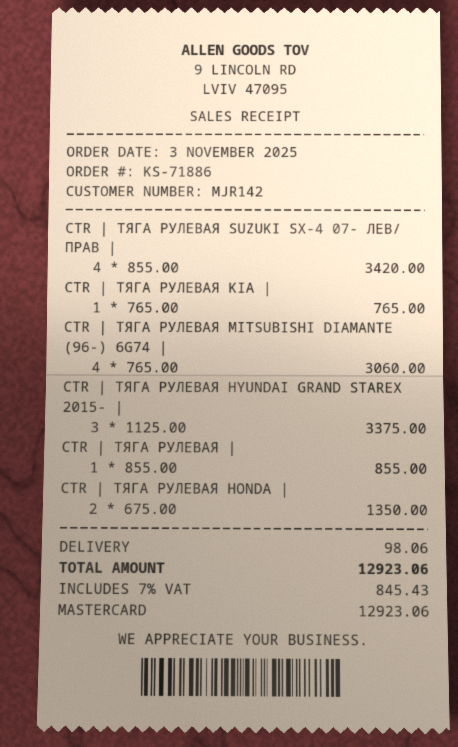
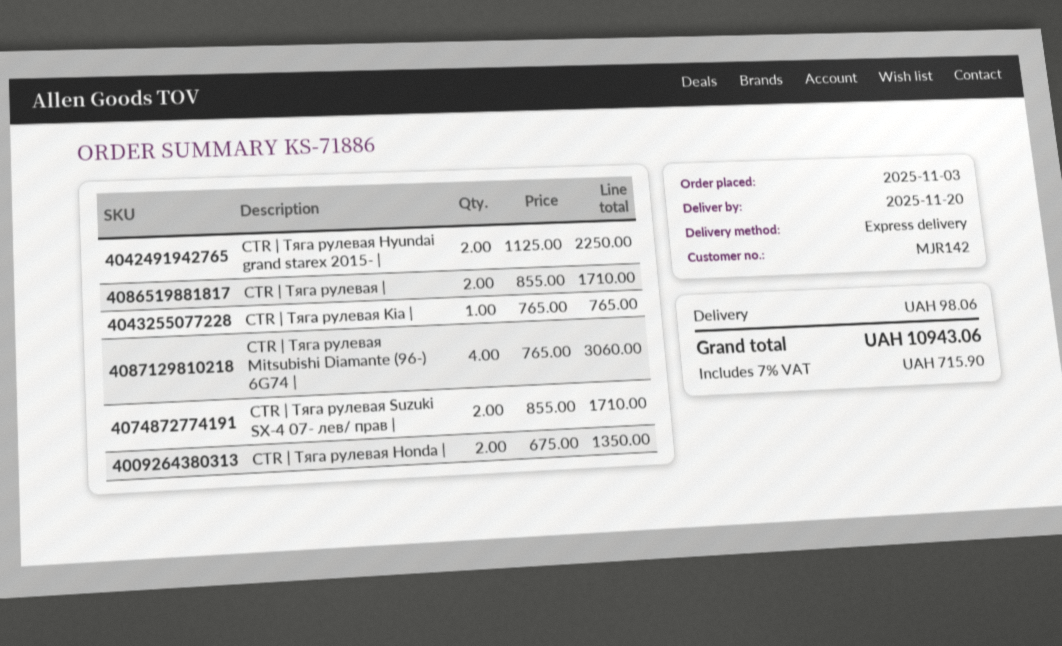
CTR | ТЯГА РУЛЕВАЯ SUZUKI SX-4 07- ЛЕВ/ ПРАВ |: 4 x 855.00 = 3420.00 -> 2 x 855.00 = 1710.00
CTR | ТЯГА РУЛЕВАЯ HYUNDAI GRAND STAREX 2015- |: 3 x 1125.00 = 3375.00 -> 2 x 1125.00 = 2250.00
CTR | ТЯГА РУЛЕВАЯ |: 1 x 855.00 = 855.00 -> 2 x 855.00 = 1710.00
tax: 7% = 845.43 -> 7% = 715.90
total: 12923.06 -> 10943.06

